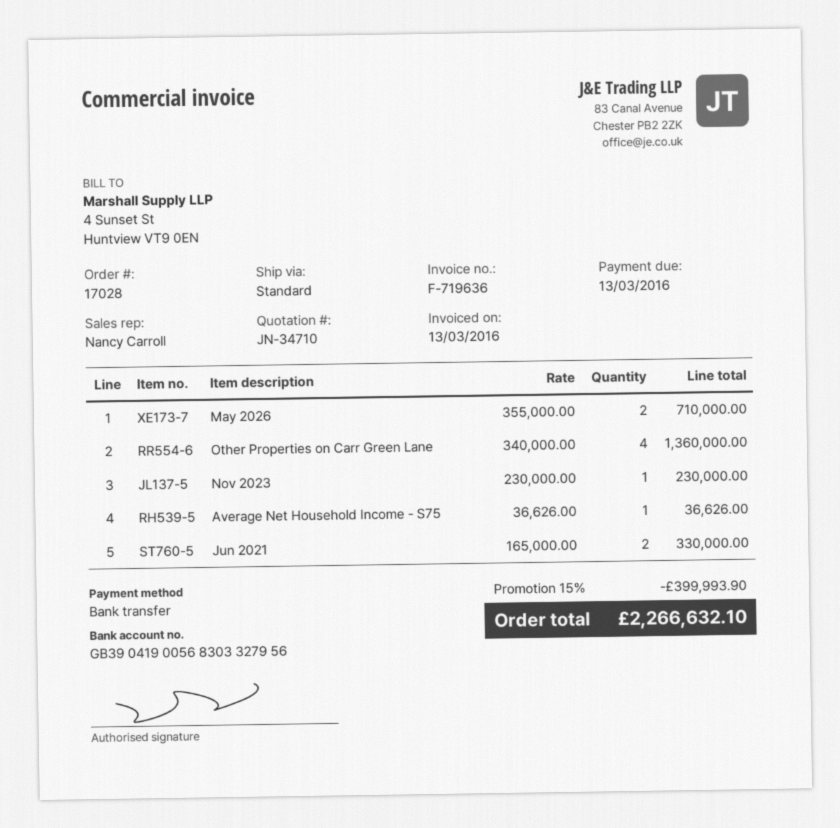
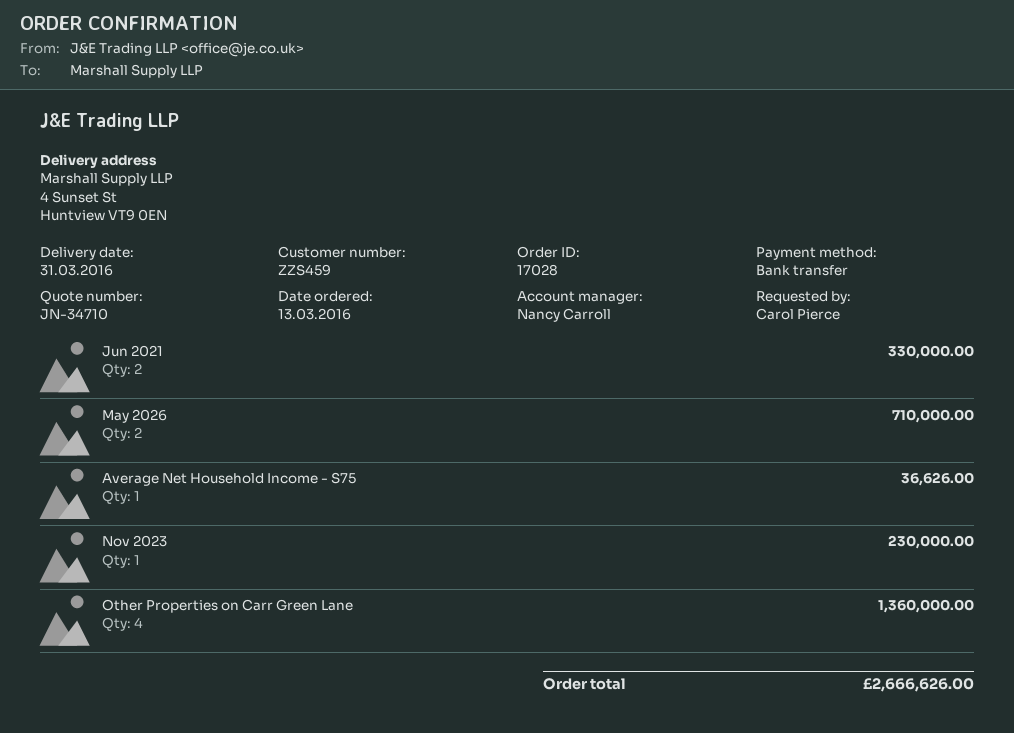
discount: 15% = 399993.90 -> none
total: 2266632.10 -> 2666626.00

